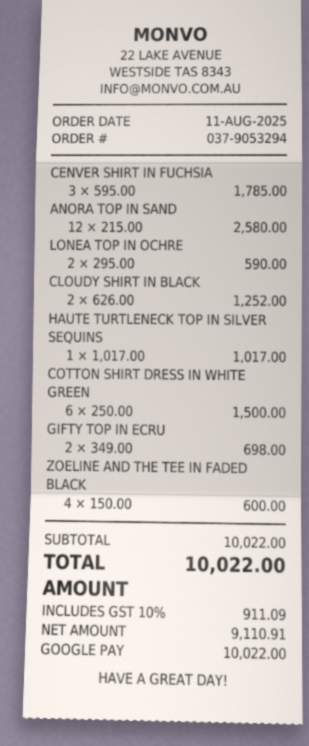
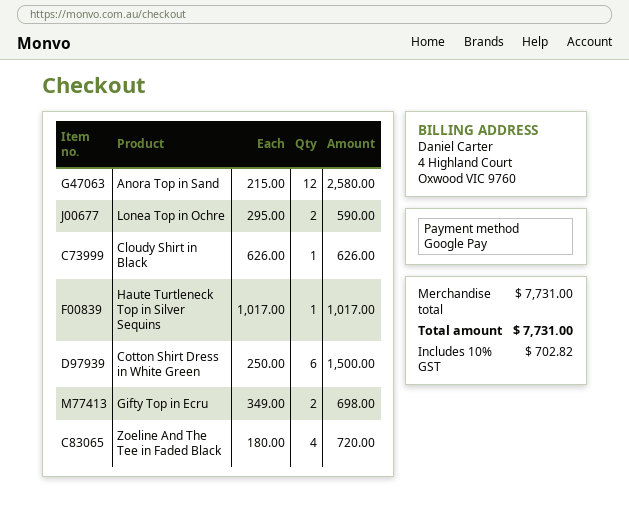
CENVER SHIRT IN FUCHSIA: 3 x 595.00 = 1785.00 -> none
CLOUDY SHIRT IN BLACK: 2 x 626.00 = 1252.00 -> 1 x 626.00 = 626.00
ZOELINE AND THE TEE IN FADED BLACK: 4 x 150.00 = 600.00 -> 4 x 180.00 = 720.00
subtotal: 10022.00 -> 7731.00
tax: 10% = 911.09 -> 10% = 702.82
total: 10022.00 -> 7731.00

